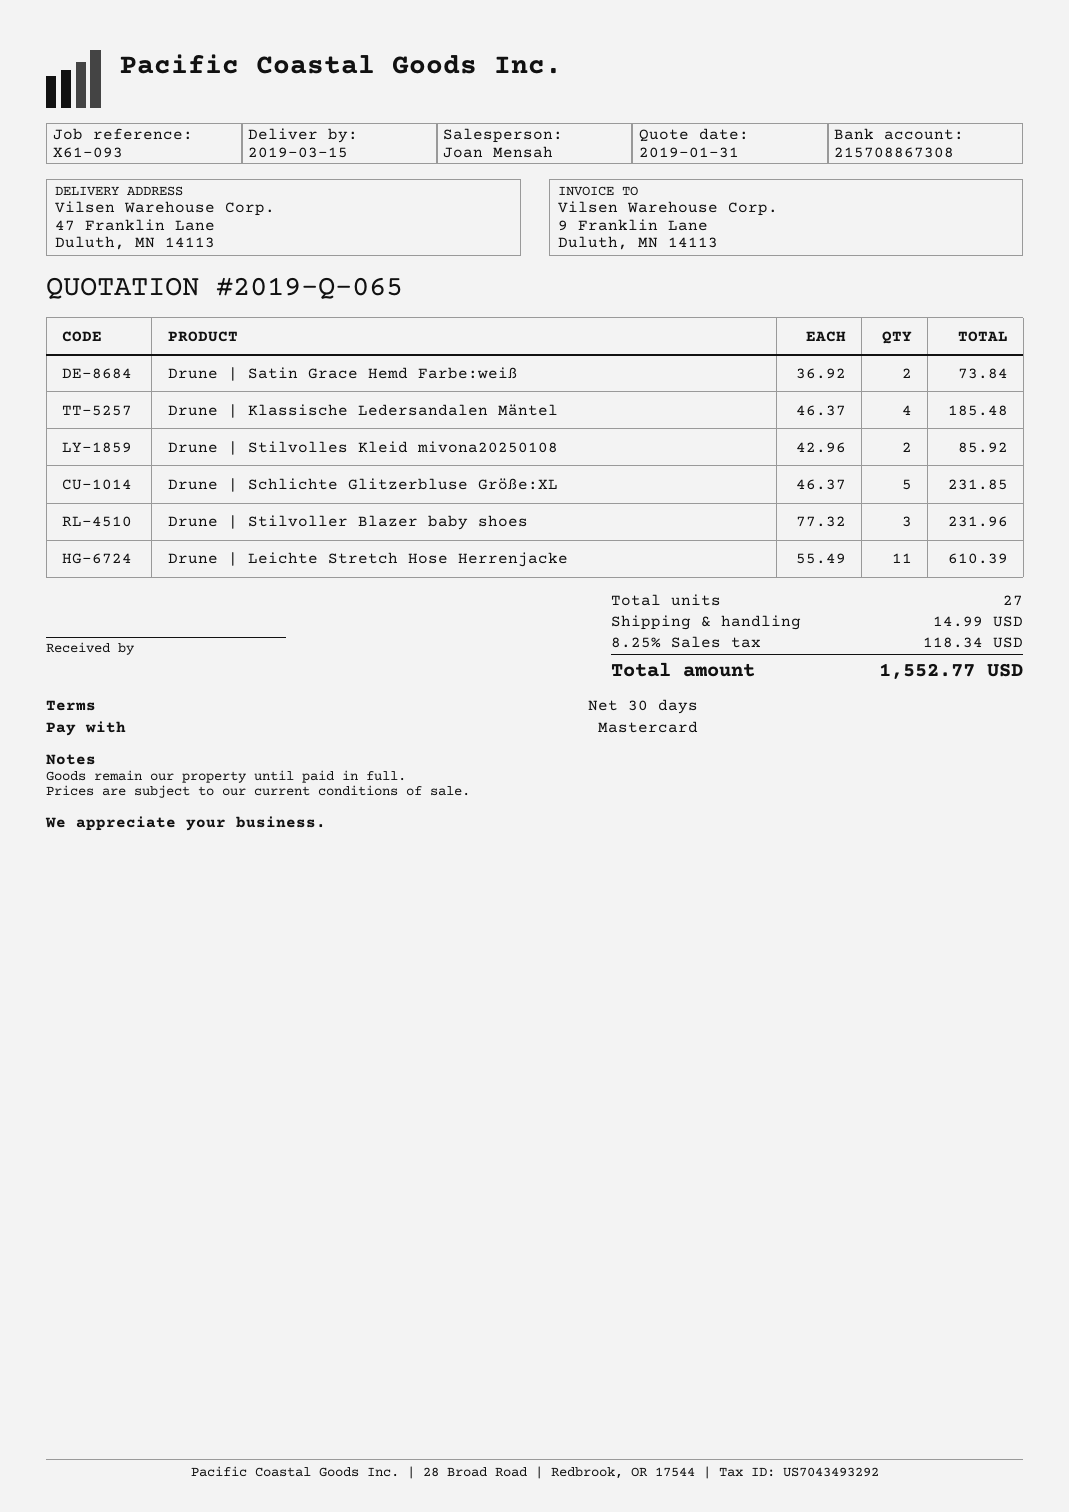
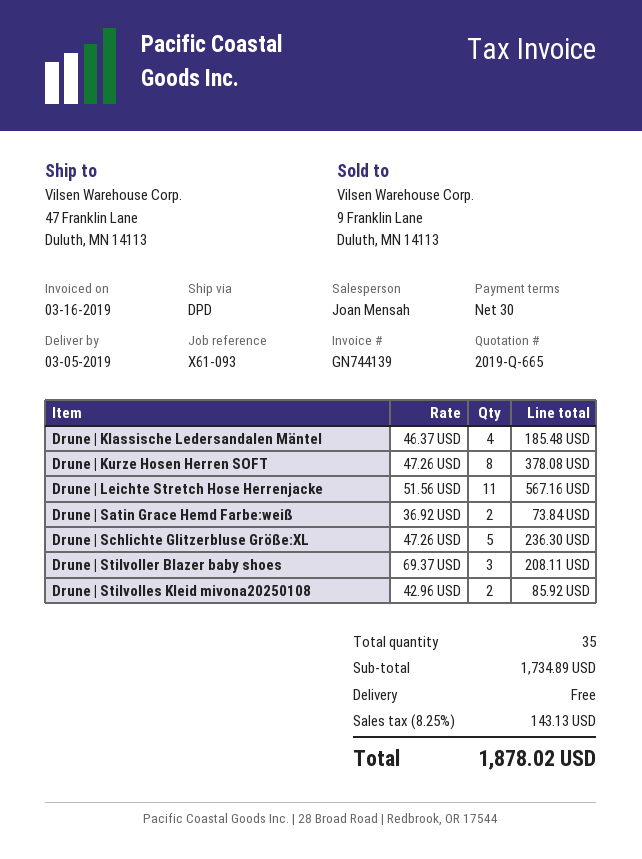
quote number: 2019-Q-065 -> 2019-Q-665
delivery date: 2019-03-15 -> 2019-03-05
Drune | Schlichte Glitzerbluse Größe:XL: 5 x 46.37 = 231.85 -> 5 x 47.26 = 236.30
Drune | Stilvoller Blazer baby shoes: 3 x 77.32 = 231.96 -> 3 x 69.37 = 208.11
Drune | Leichte Stretch Hose Herrenjacke: 11 x 55.49 = 610.39 -> 11 x 51.56 = 567.16
Drune | Kurze Hosen Herren SOFT: none -> 8 x 47.26 = 378.08
total quantity: 27 -> 35
shipping: 14.99 -> 0.00
tax: 8.25% = 118.34 -> 8.25% = 143.13
total: 1552.77 -> 1878.02

